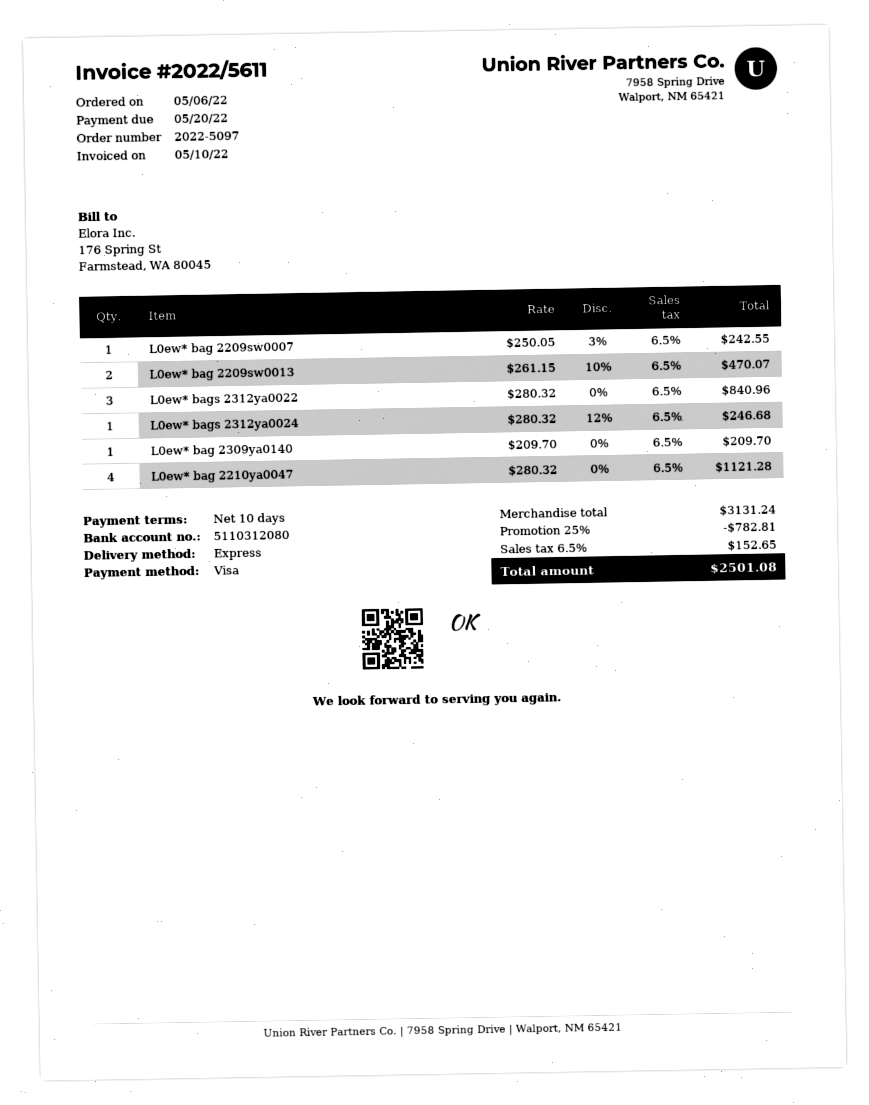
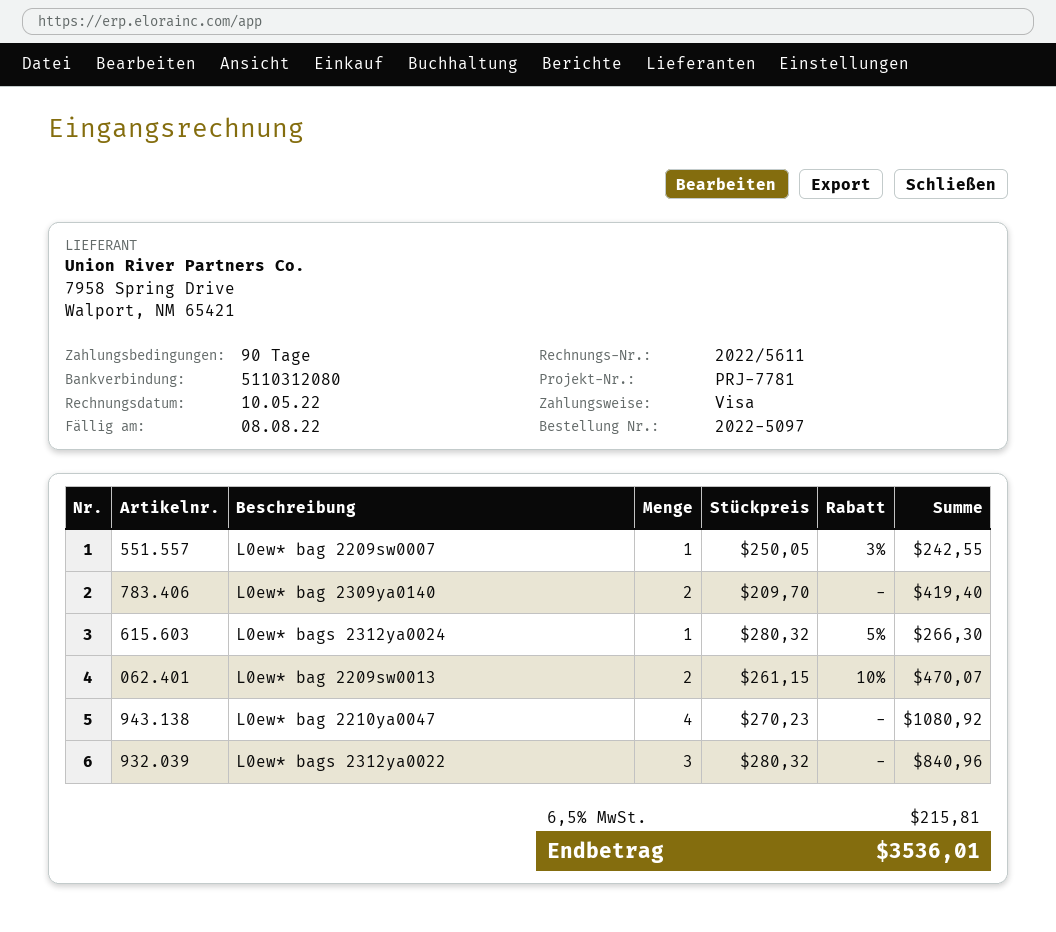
payment terms: 10 days -> 90 days
due date: 2022-05-20 -> 2022-08-08
L0ew* bags 2312ya0024: 1 x 280.32 - 12% = 246.68 -> 1 x 280.32 - 5% = 266.30
L0ew* bag 2309ya0140: 1 x 209.70 = 209.70 -> 2 x 209.70 = 419.40
L0ew* bag 2210ya0047: 4 x 280.32 = 1121.28 -> 4 x 270.23 = 1080.92
discount: 25% = 782.81 -> none
tax: 6.5% = 152.65 -> 6.5% = 215.81
total: 2501.08 -> 3536.01

